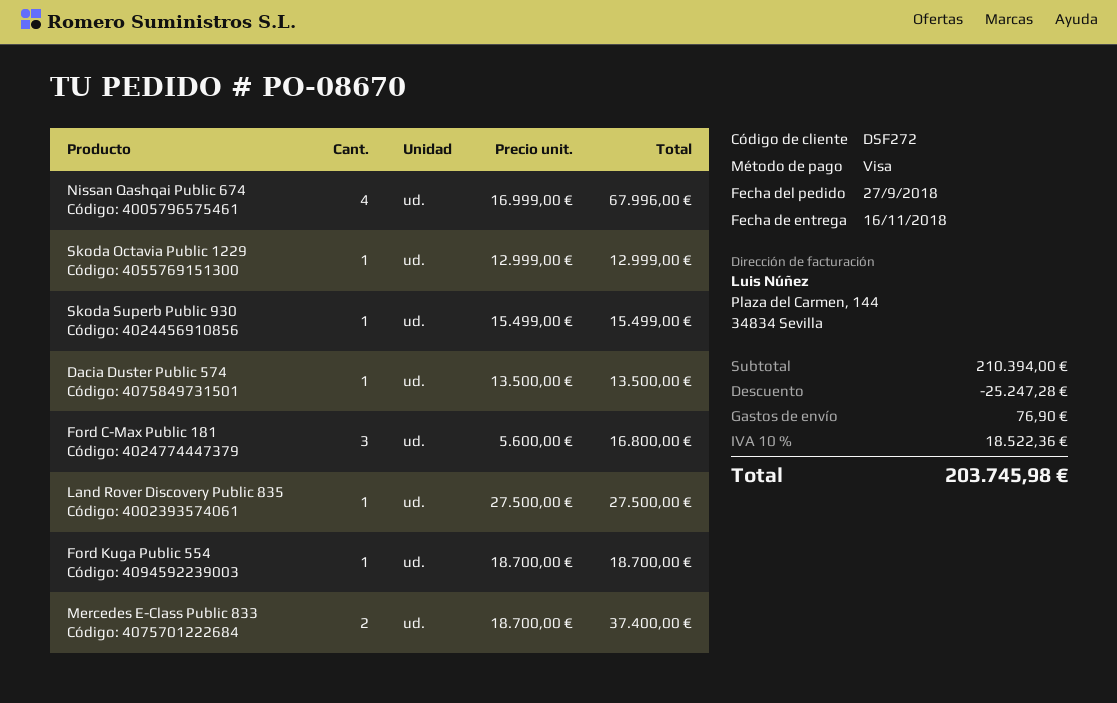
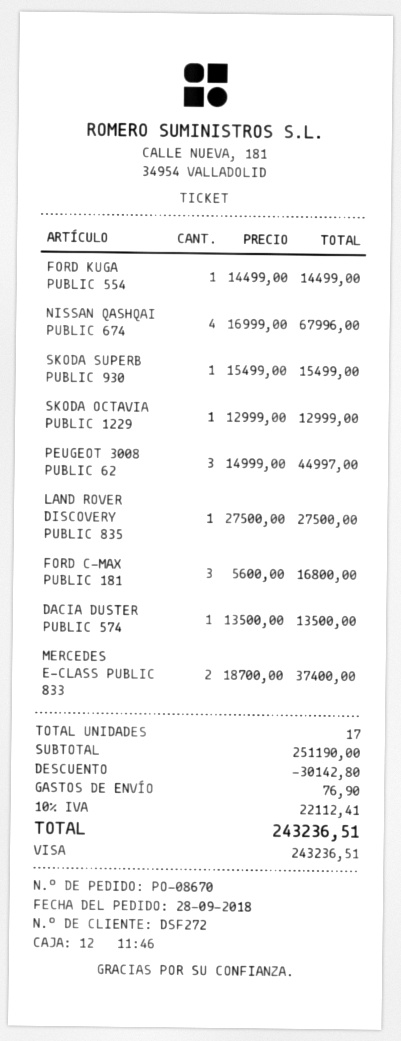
order date: 2018-09-27 -> 2018-09-28
Ford Kuga Public 554: 1 x 18700.00 = 18700.00 -> 1 x 14499.00 = 14499.00
PEUGEOT 3008 PUBLIC 62: none -> 3 x 14999.00 = 44997.00
subtotal: 210394.00 -> 251190.00
discount: 25247.28 -> 30142.80
tax: 10% = 18522.36 -> 10% = 22112.41
total: 203745.98 -> 243236.51

